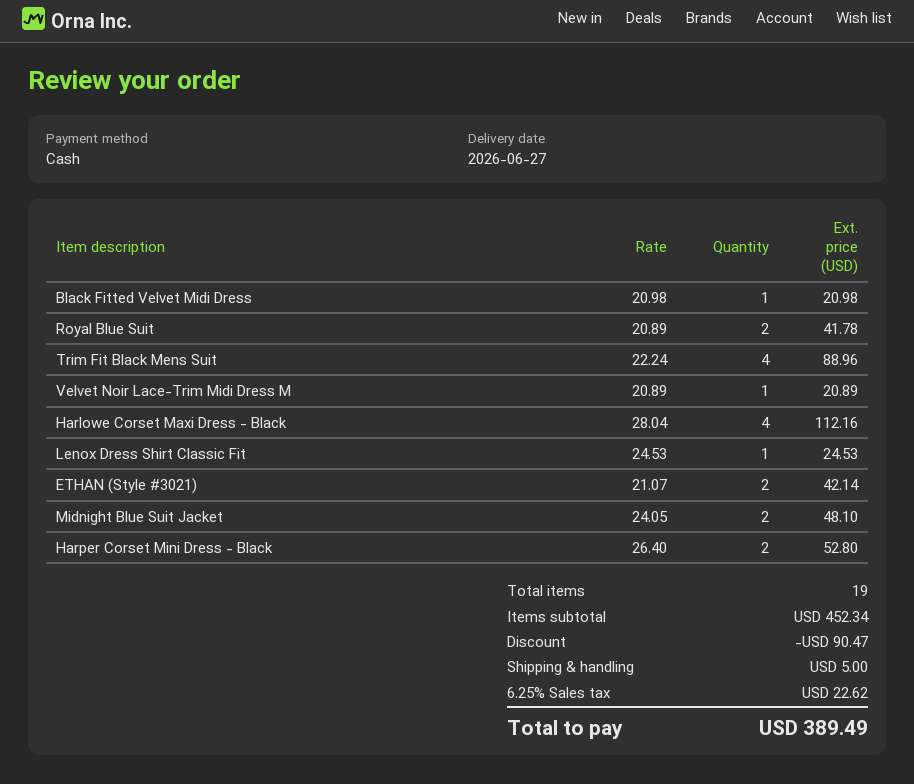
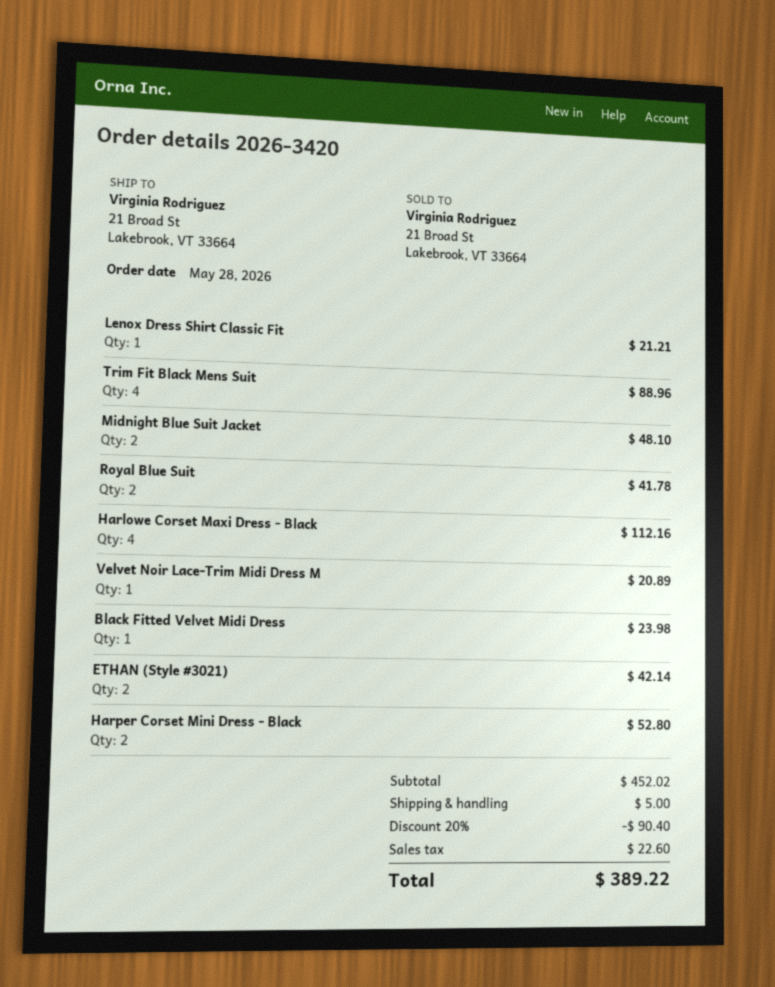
Black Fitted Velvet Midi Dress: 1 for 20.98 -> 1 for 23.98
Lenox Dress Shirt Classic Fit: 1 for 24.53 -> 1 for 21.21
subtotal: 452.34 -> 452.02
discount: 90.47 -> 90.40
tax: 22.62 -> 22.60
total: 389.49 -> 389.22

